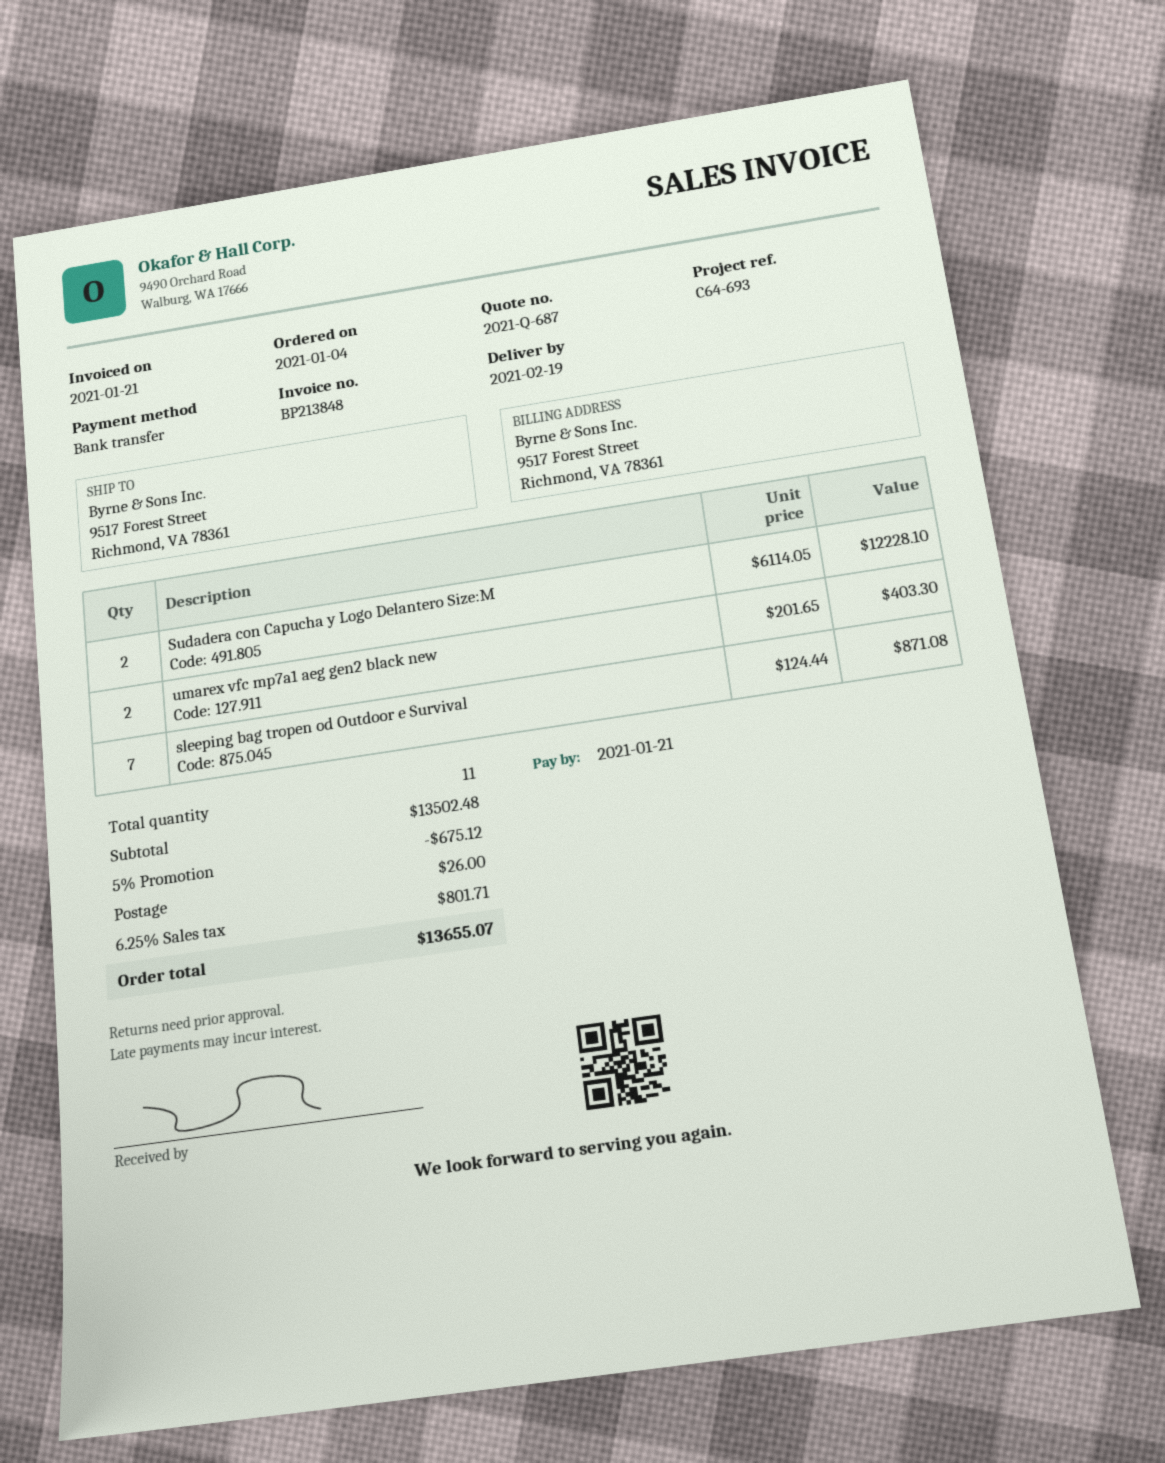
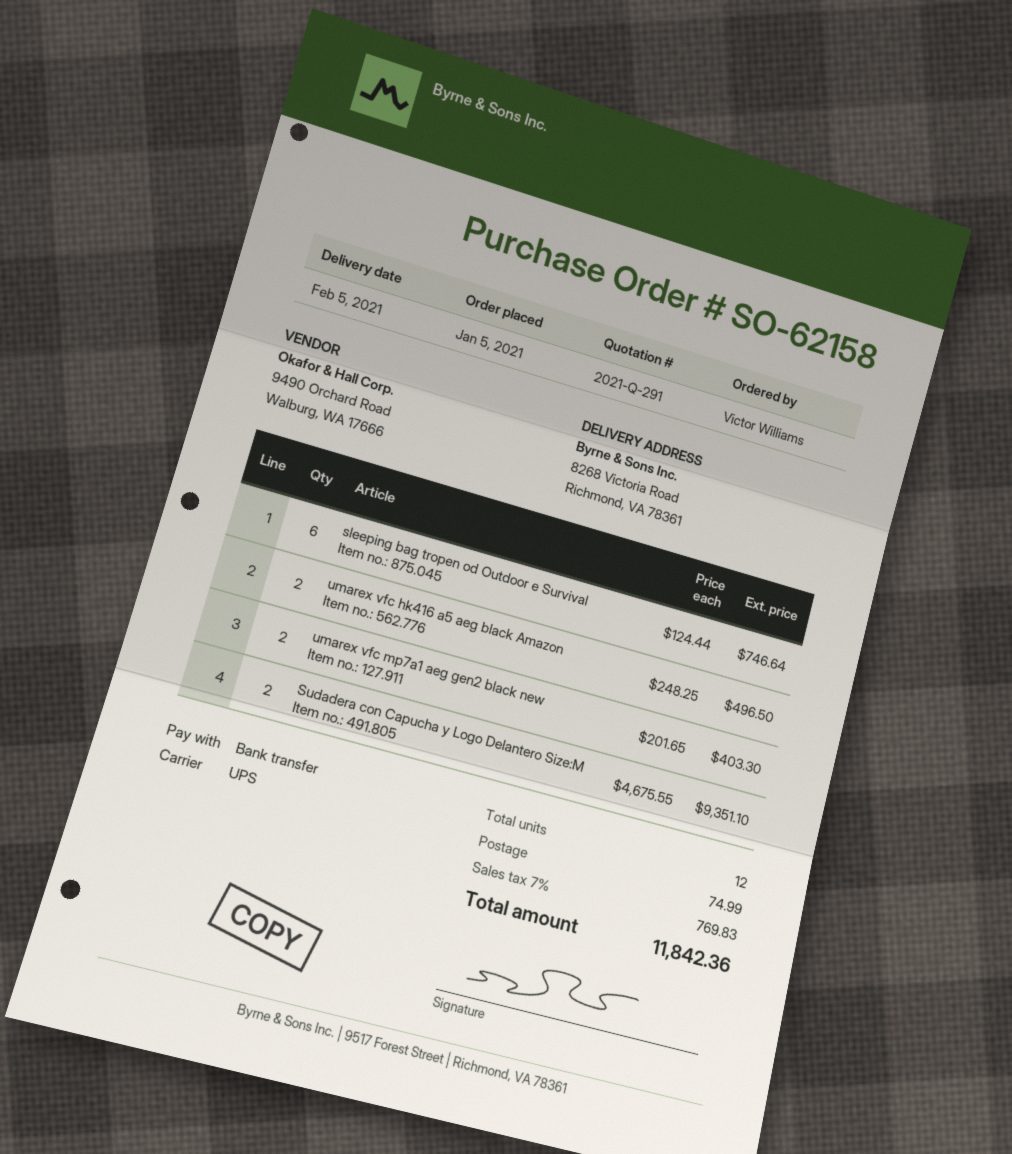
quote number: 2021-Q-687 -> 2021-Q-291
order date: 2021-01-04 -> 2021-01-05
delivery date: 2021-02-19 -> 2021-02-05
ship to: 9517 Forest Street, Richmond, VA 78361 -> 8268 Victoria Road, Richmond, VA 78361
Sudadera con Capucha y Logo Delantero Size:M: 2 x 6114.05 = 12228.10 -> 2 x 4675.55 = 9351.10
sleeping bag tropen od Outdoor e Survival: 7 x 124.44 = 871.08 -> 6 x 124.44 = 746.64
umarex vfc hk416 a5 aeg black Amazon: none -> 2 x 248.25 = 496.50
total quantity: 11 -> 12
discount: 5% = 675.12 -> none
shipping: 26.00 -> 74.99
tax: 6.25% = 801.71 -> 7% = 769.83
total: 13655.07 -> 11842.36

